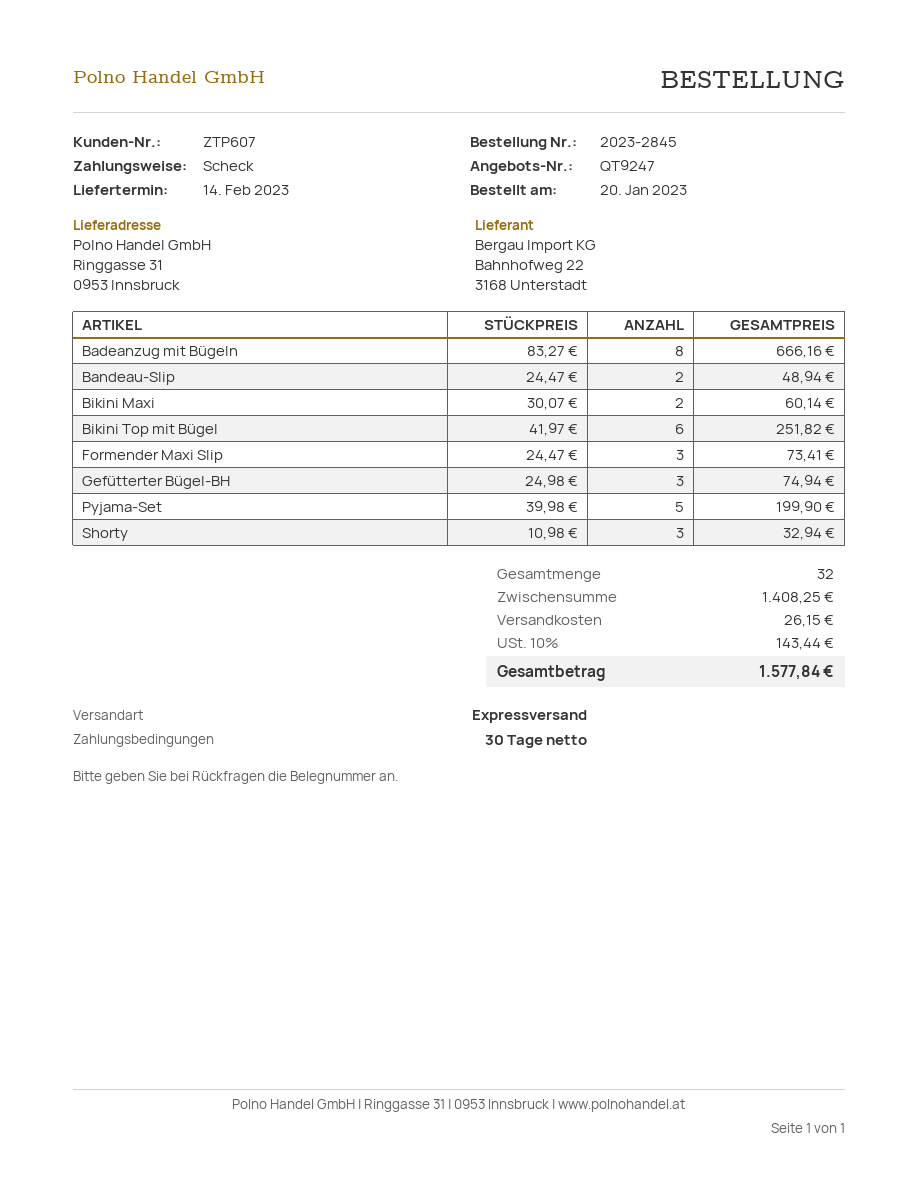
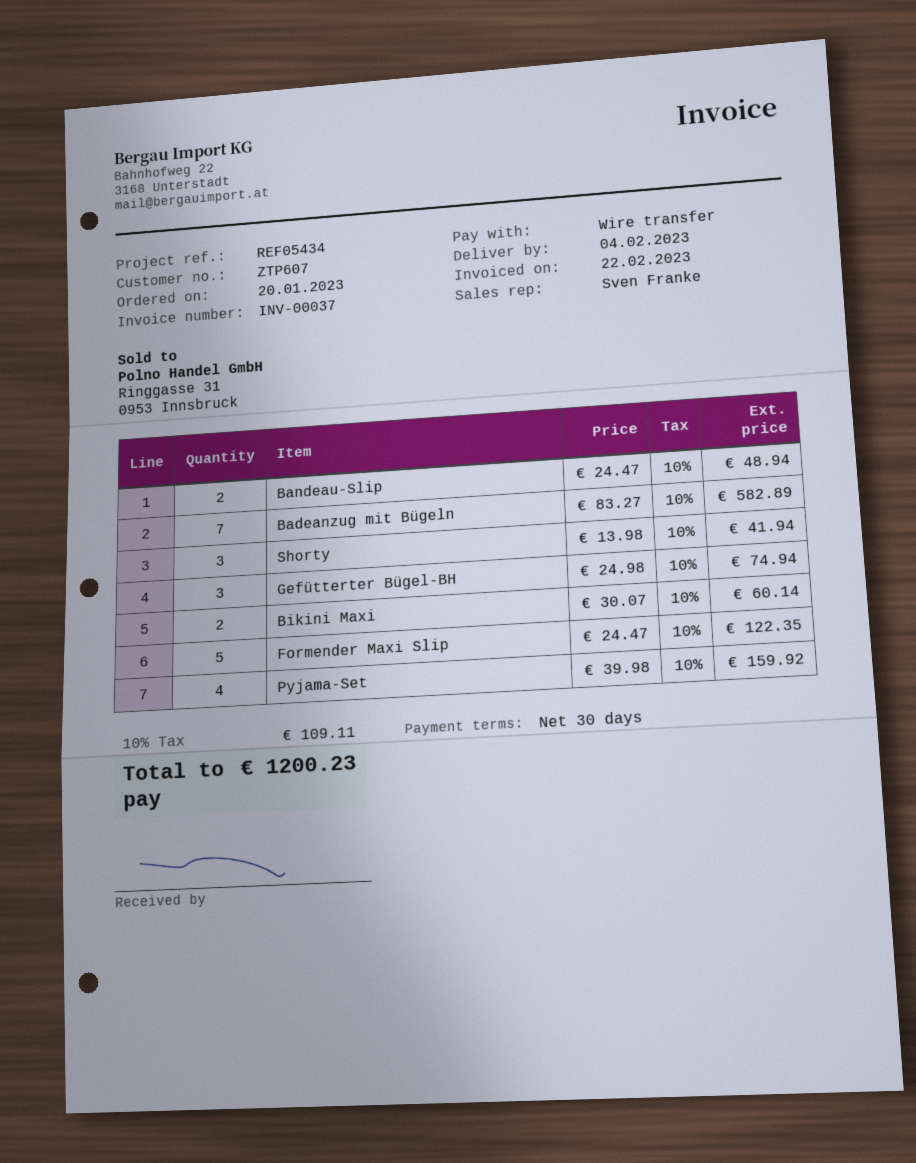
delivery date: 2023-02-14 -> 2023-02-04
payment method: cheque -> bank transfer
Badeanzug mit Bügeln: 8 x 83.27 = 666.16 -> 7 x 83.27 = 582.89
Bikini Top mit Bügel: 6 x 41.97 = 251.82 -> none
Formender Maxi Slip: 3 x 24.47 = 73.41 -> 5 x 24.47 = 122.35
Pyjama-Set: 5 x 39.98 = 199.90 -> 4 x 39.98 = 159.92
Shorty: 3 x 10.98 = 32.94 -> 3 x 13.98 = 41.94
shipping: 26.15 -> none
tax: 10% = 143.44 -> 10% = 109.11
total: 1577.84 -> 1200.23

